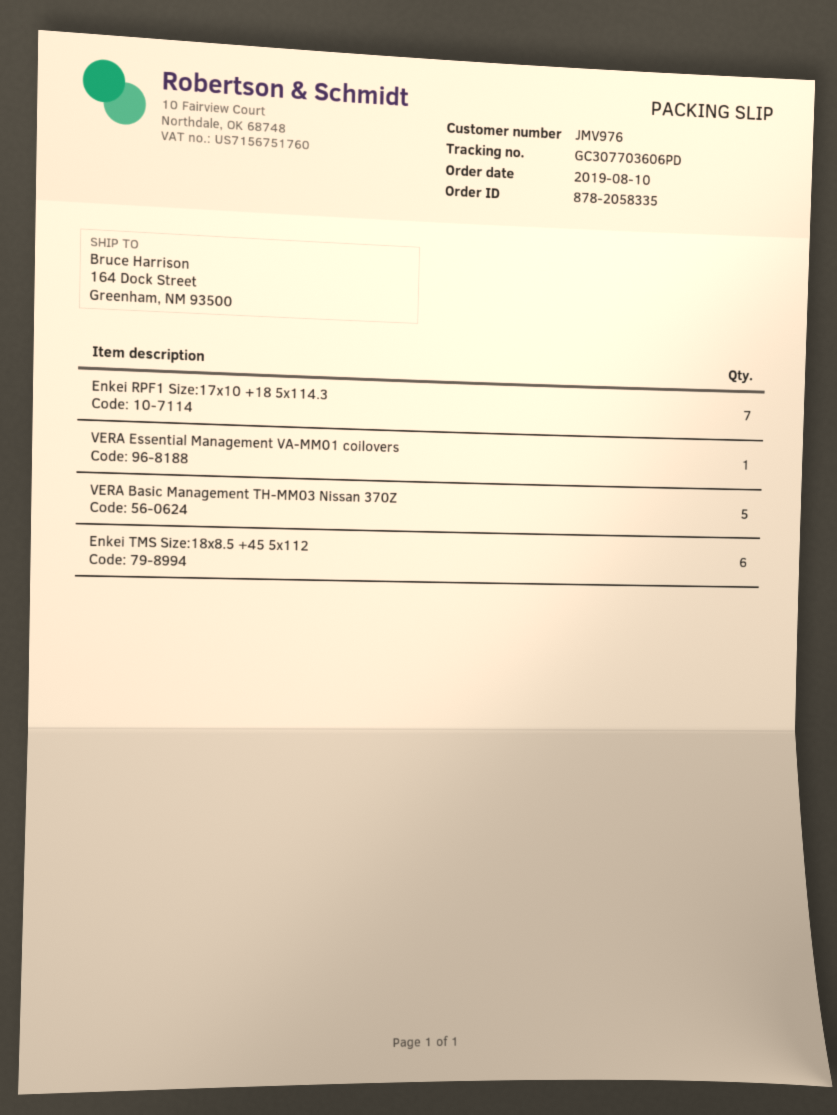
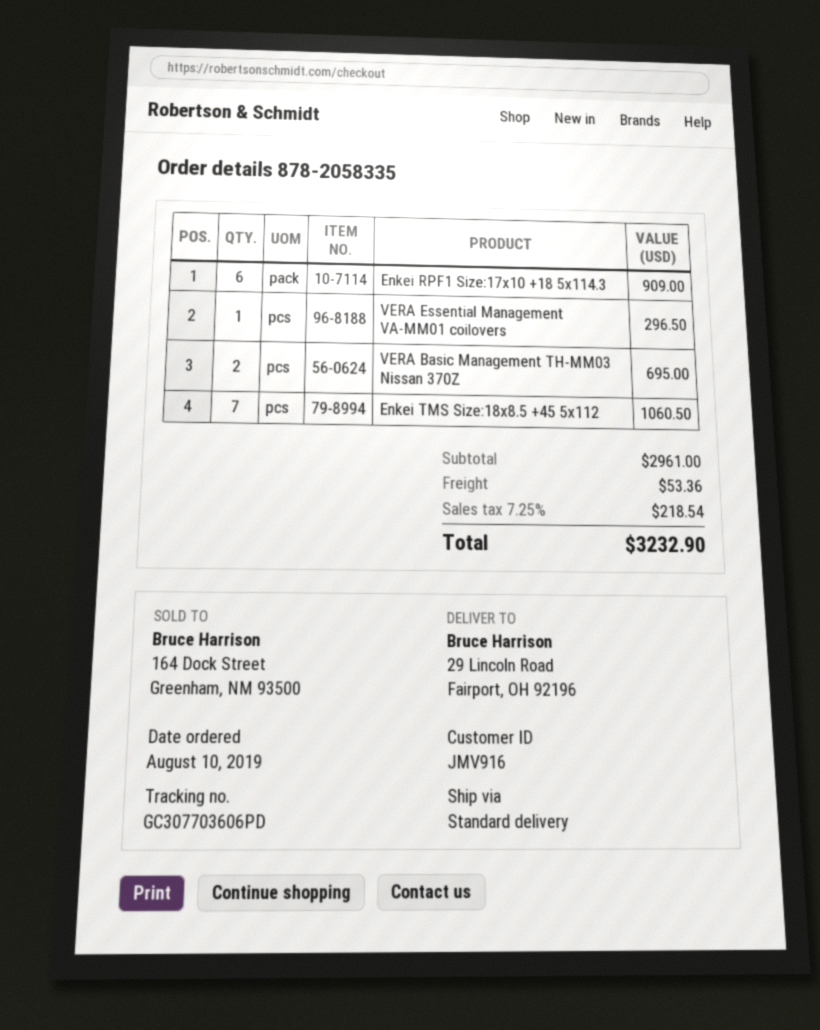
customer number: JMV976 -> JMV916
ship to: 164 Dock Street, Greenham, NM 93500 -> 29 Lincoln Road, Fairport, OH 92196
Enkei RPF1 Size:17x10 +18 5x114.3: 7 -> 6
VERA Basic Management TH-MM03 Nissan 370Z: 5 -> 2
Enkei TMS Size:18x8.5 +45 5x112: 6 -> 7

